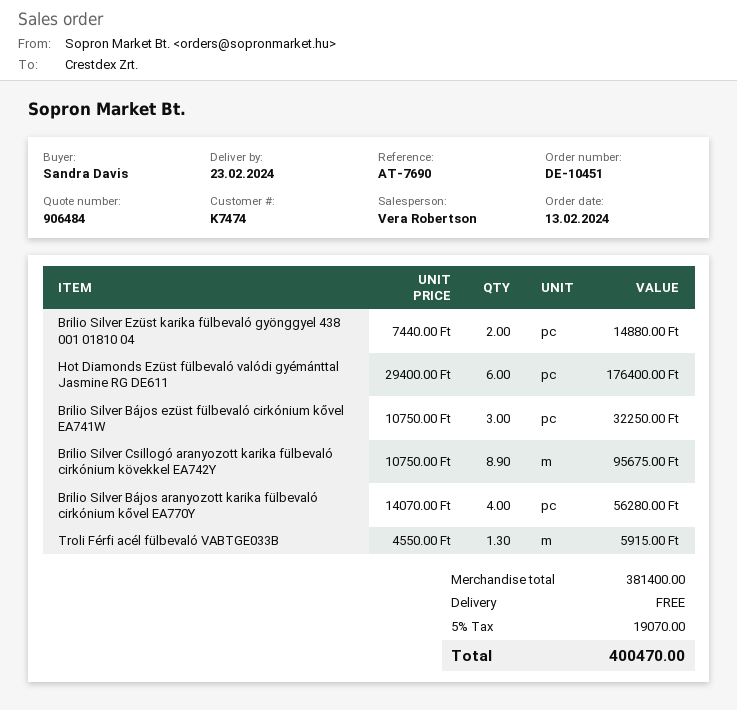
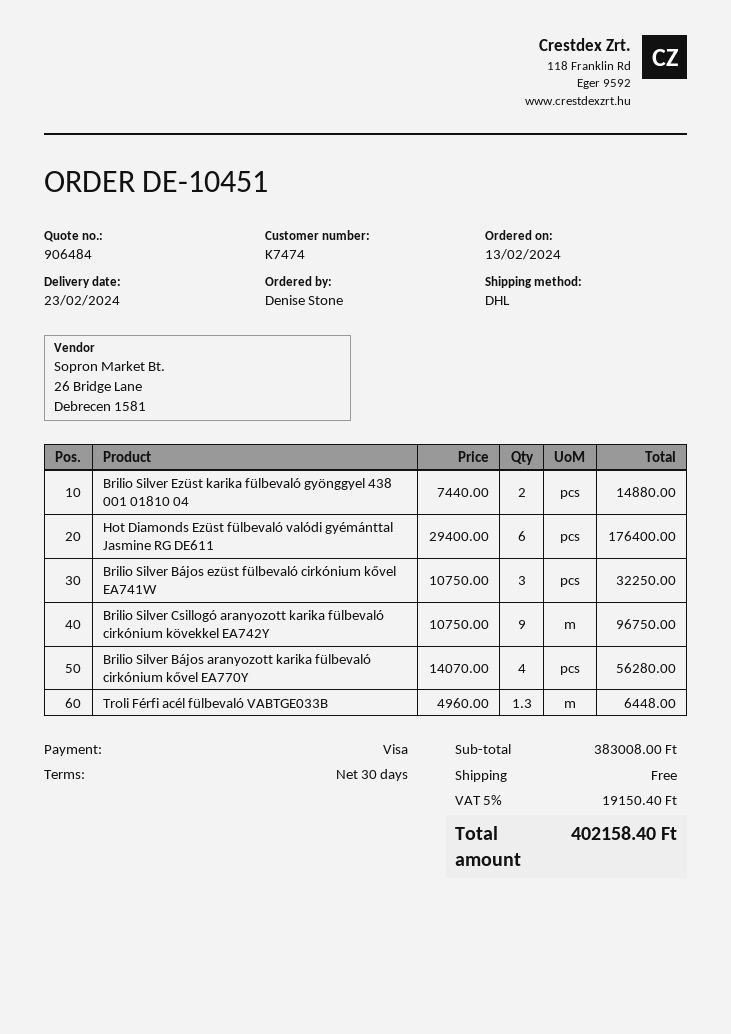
ordered by: Sandra Davis -> Denise Stone
Brilio Silver Csillogó aranyozott karika fülbevaló cirkónium kövekkel EA742Y: 8.9 x 10750.00 = 95675.00 -> 9 x 10750.00 = 96750.00
Troli Férfi acél fülbevaló VABTGE033B: 1.3 x 4550.00 = 5915.00 -> 1.3 x 4960.00 = 6448.00
subtotal: 381400.00 -> 383008.00
tax: 5% = 19070.00 -> 5% = 19150.40
total: 400470.00 -> 402158.40

